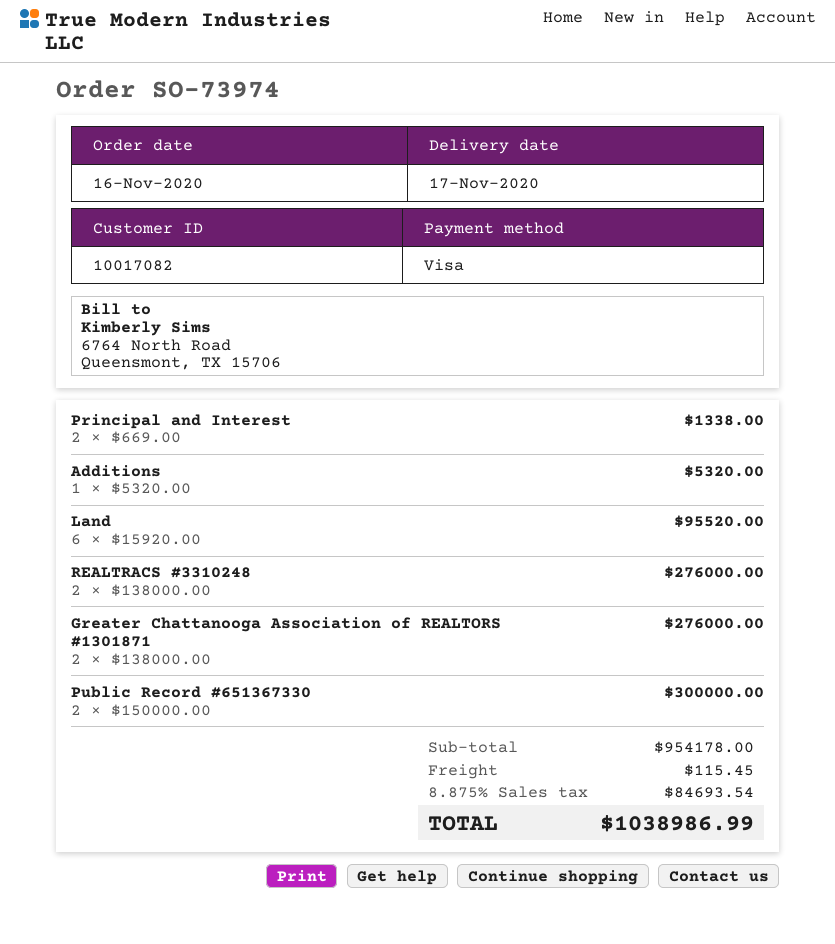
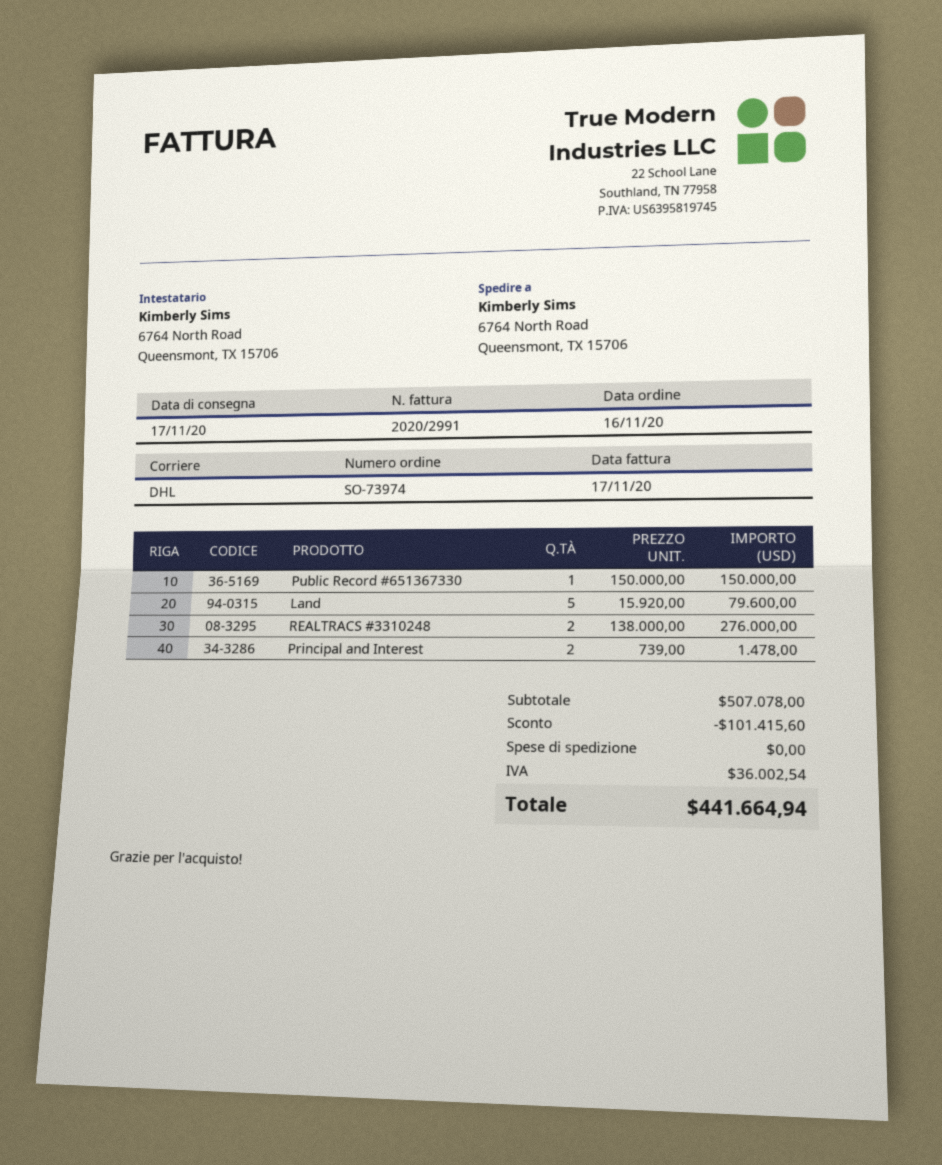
Principal and Interest: 2 x 669.00 = 1338.00 -> 2 x 739.00 = 1478.00
Additions: 1 x 5320.00 = 5320.00 -> none
Land: 6 x 15920.00 = 95520.00 -> 5 x 15920.00 = 79600.00
Greater Chattanooga Association of REALTORS #1301871: 2 x 138000.00 = 276000.00 -> none
Public Record #651367330: 2 x 150000.00 = 300000.00 -> 1 x 150000.00 = 150000.00
subtotal: 954178.00 -> 507078.00
discount: none -> 101415.60
shipping: 115.45 -> 0.00
tax: 84693.54 -> 36002.54
total: 1038986.99 -> 441664.94

